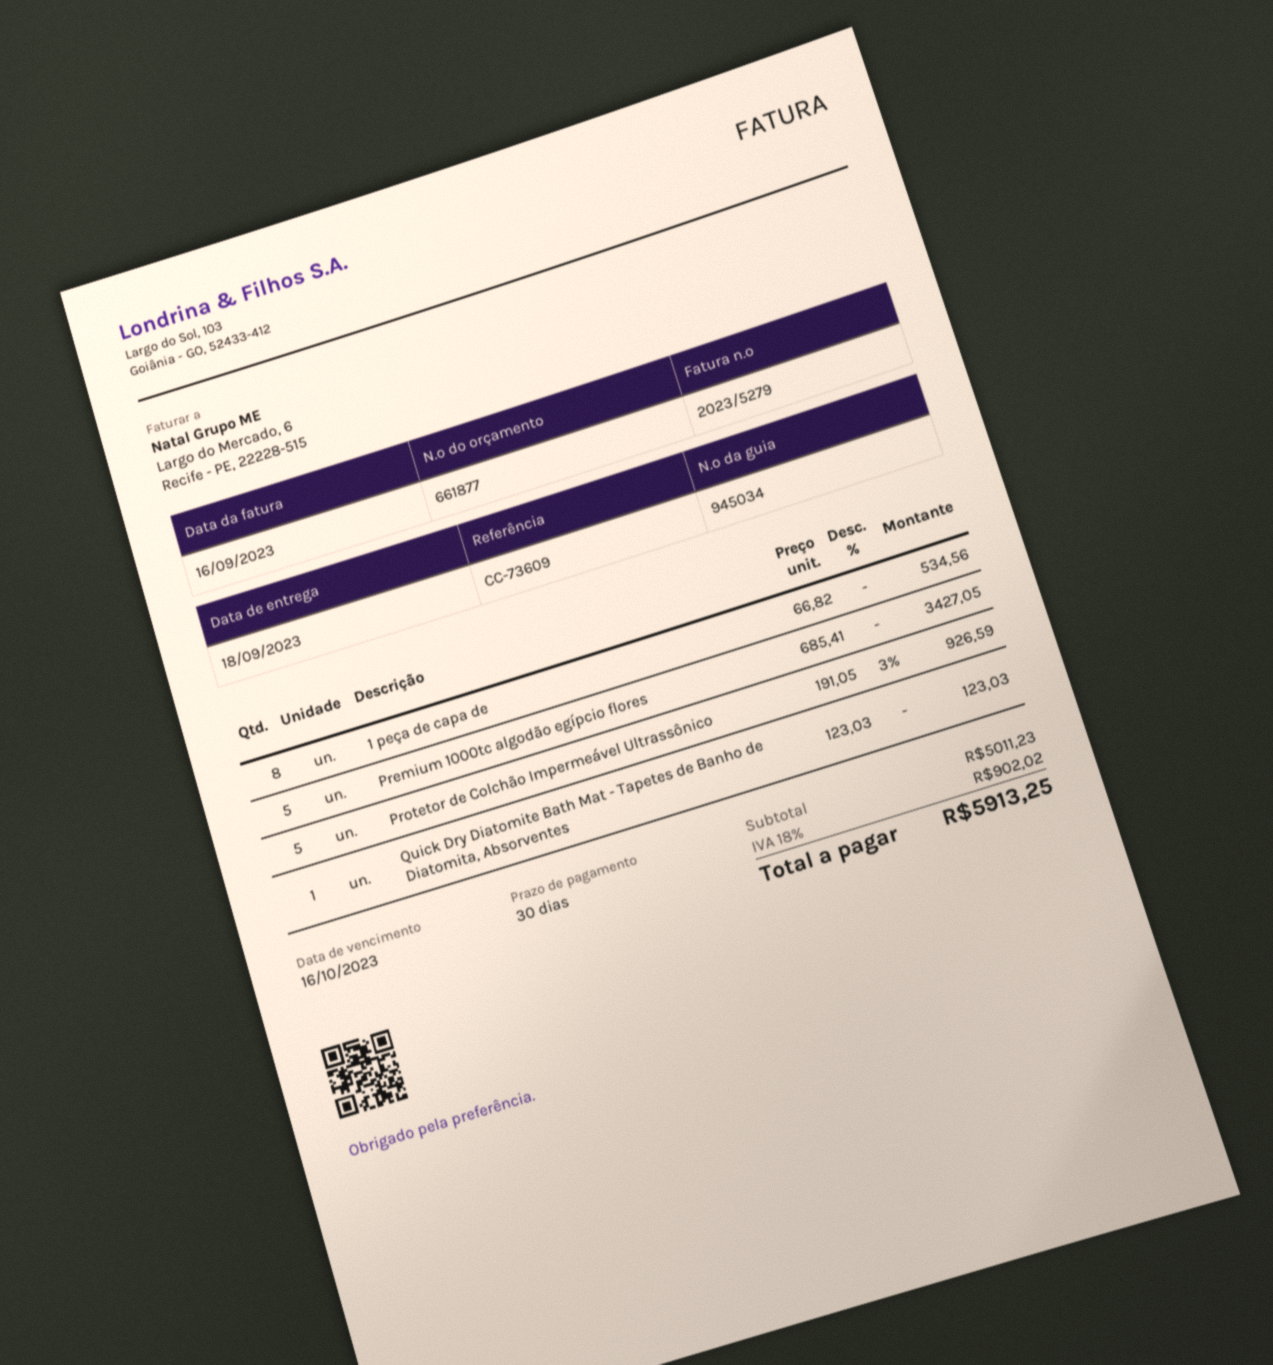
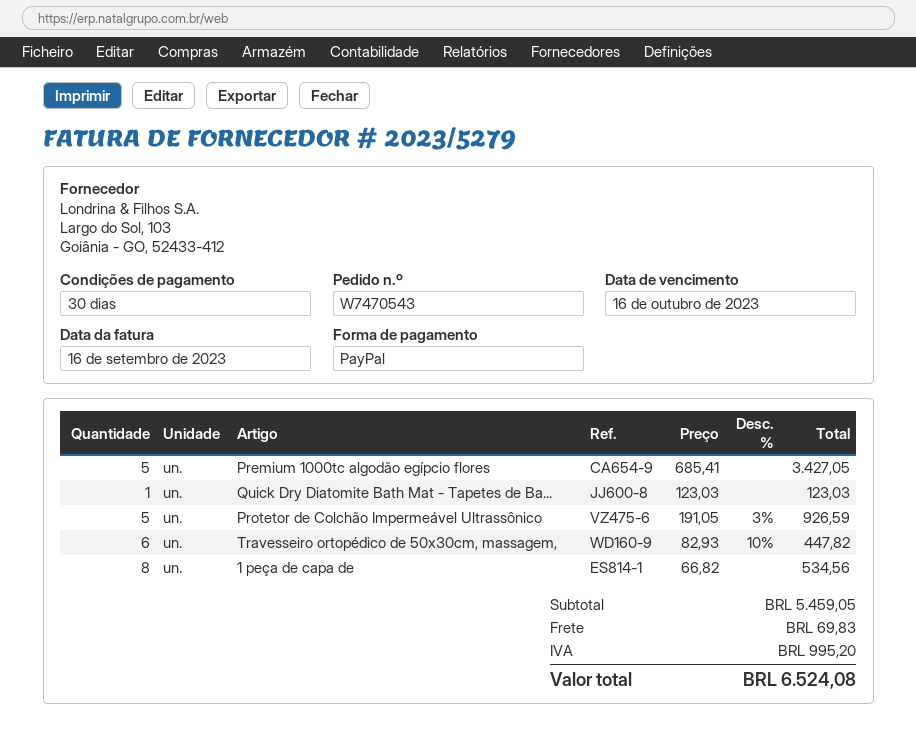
Travesseiro ortopédico de 50x30cm, massagem,: none -> 6 x 82.93 - 10% = 447.82
subtotal: 5011.23 -> 5459.05
shipping: none -> 69.83
tax: 902.02 -> 995.20
total: 5913.25 -> 6524.08

